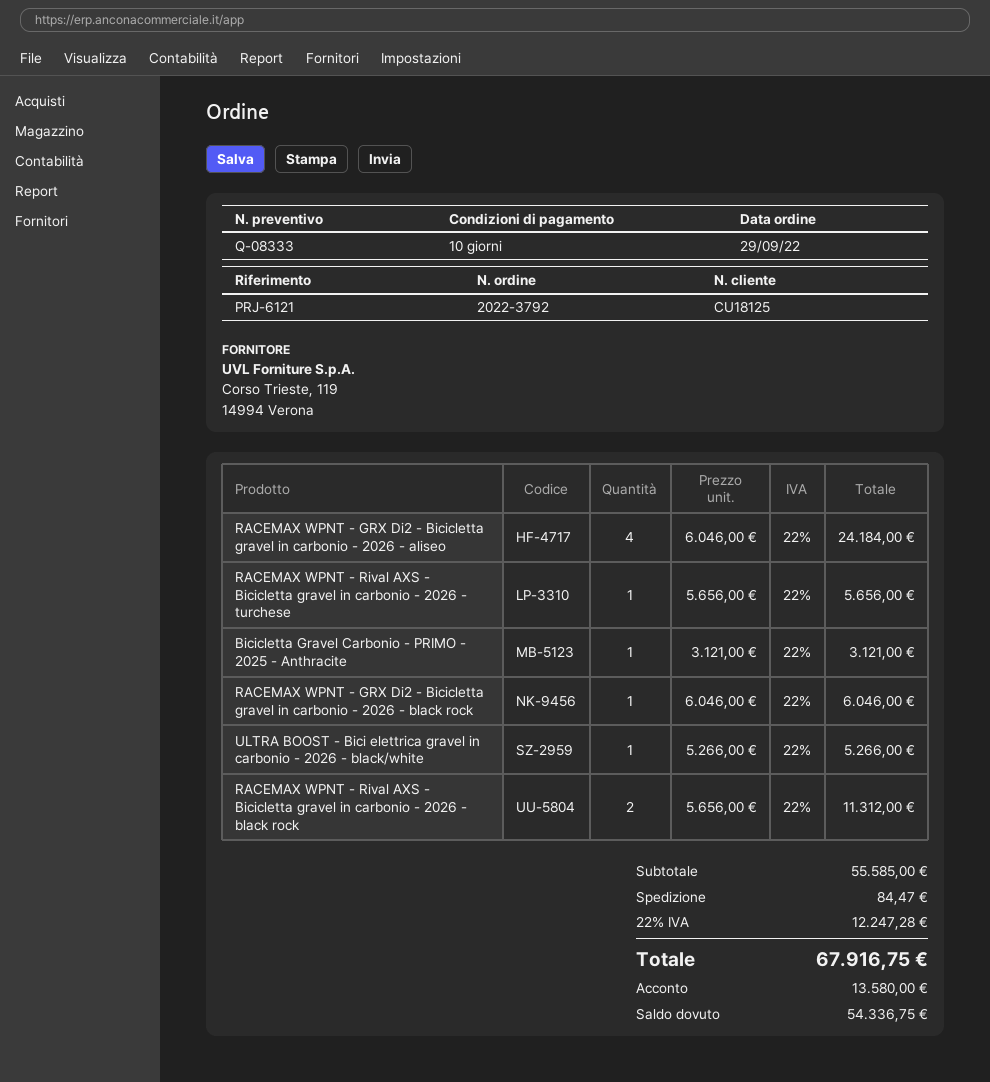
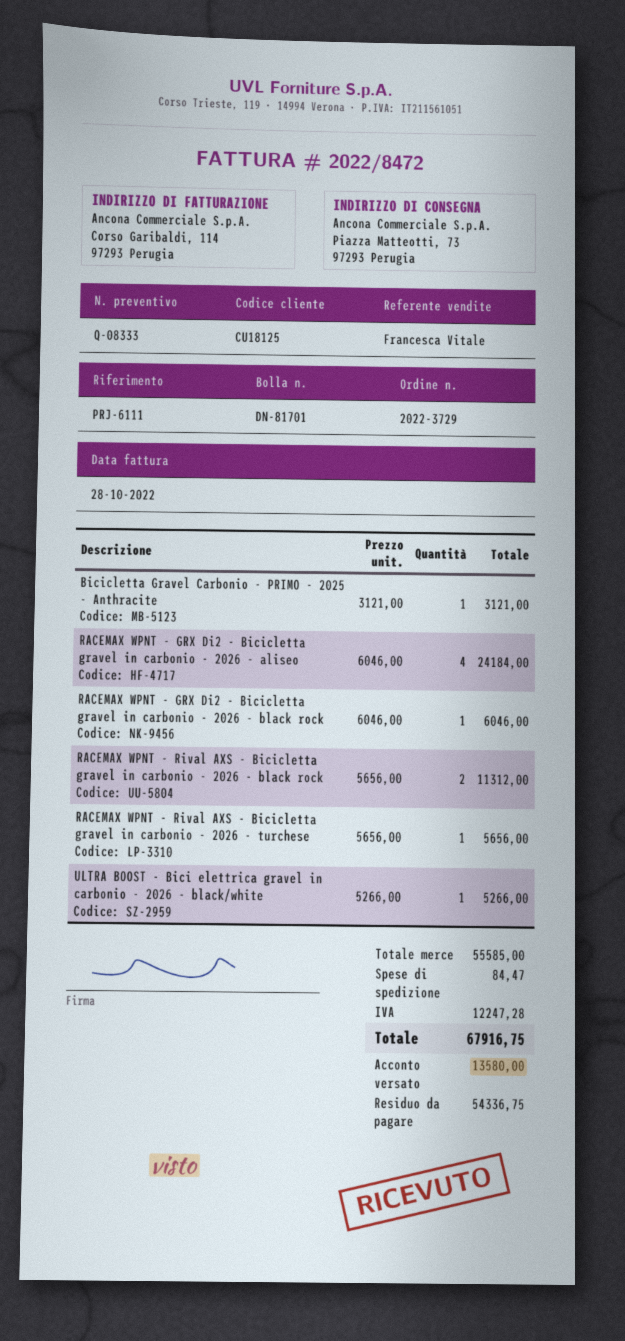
order number: 2022-3792 -> 2022-3729
reference: PRJ-6121 -> PRJ-6111

